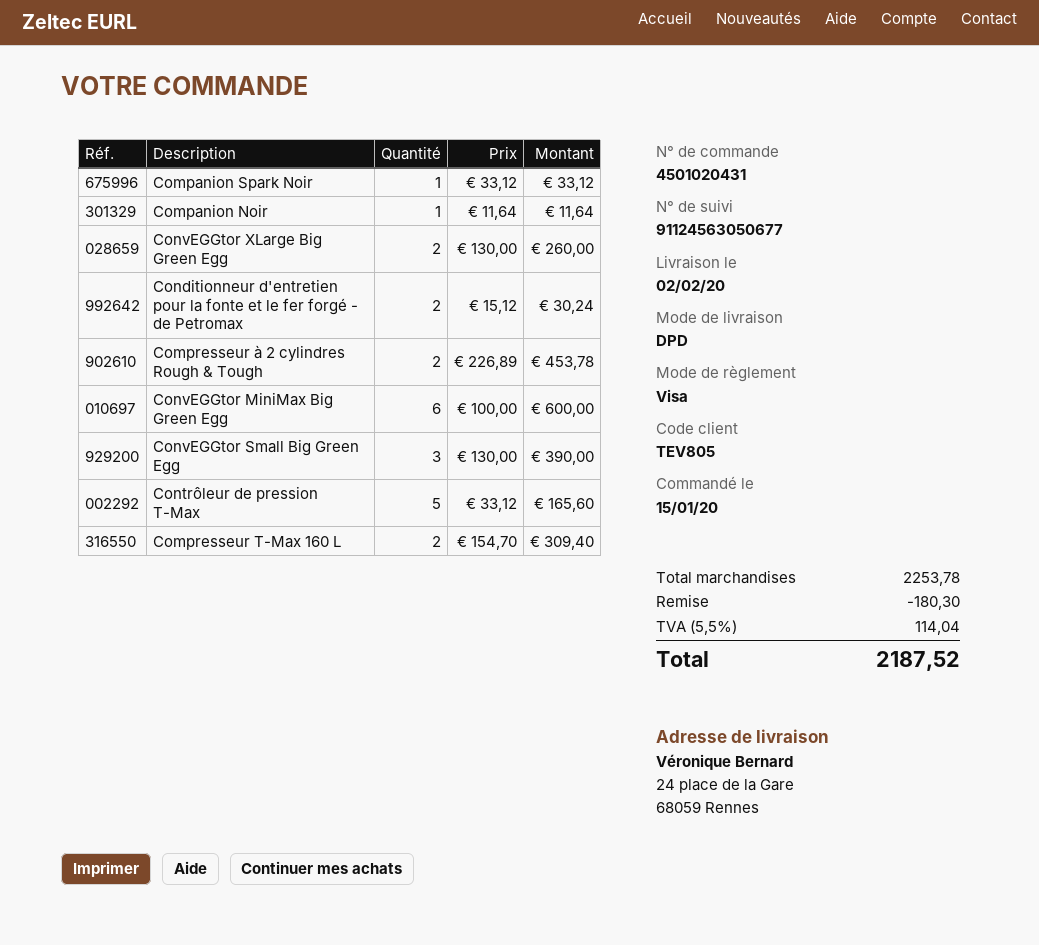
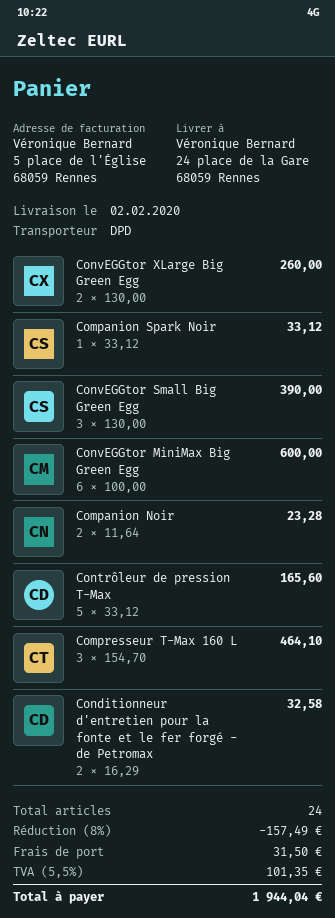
Companion Noir: 1 x 11.64 = 11.64 -> 2 x 11.64 = 23.28
Conditionneur d'entretien pour la fonte et le fer forgé - de Petromax: 2 x 15.12 = 30.24 -> 2 x 16.29 = 32.58
Compresseur à 2 cylindres Rough & Tough: 2 x 226.89 = 453.78 -> none
Compresseur T-Max 160 L: 2 x 154.70 = 309.40 -> 3 x 154.70 = 464.10
discount: 180.30 -> 157.49
shipping: none -> 31.50
tax: 5.5% = 114.04 -> 5.5% = 101.35
total: 2187.52 -> 1944.04

